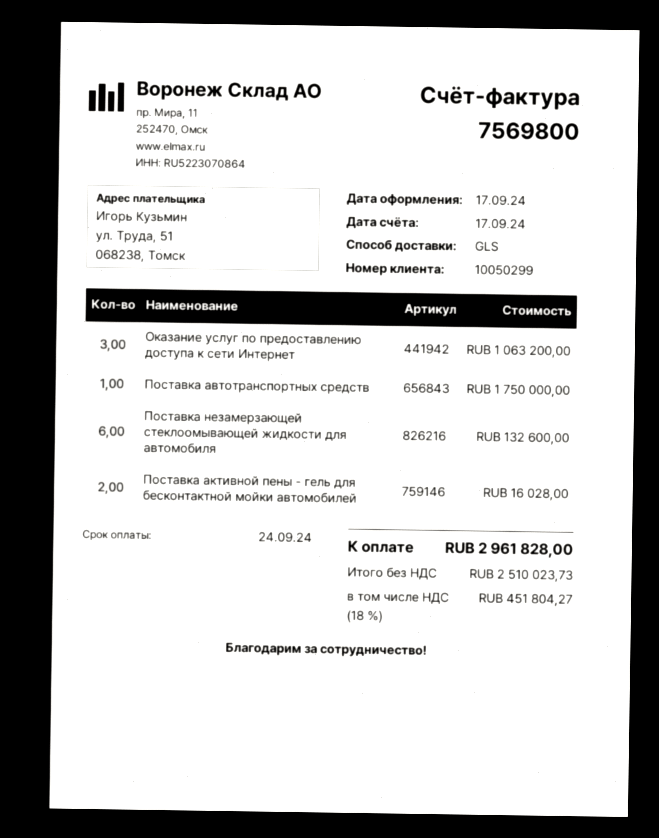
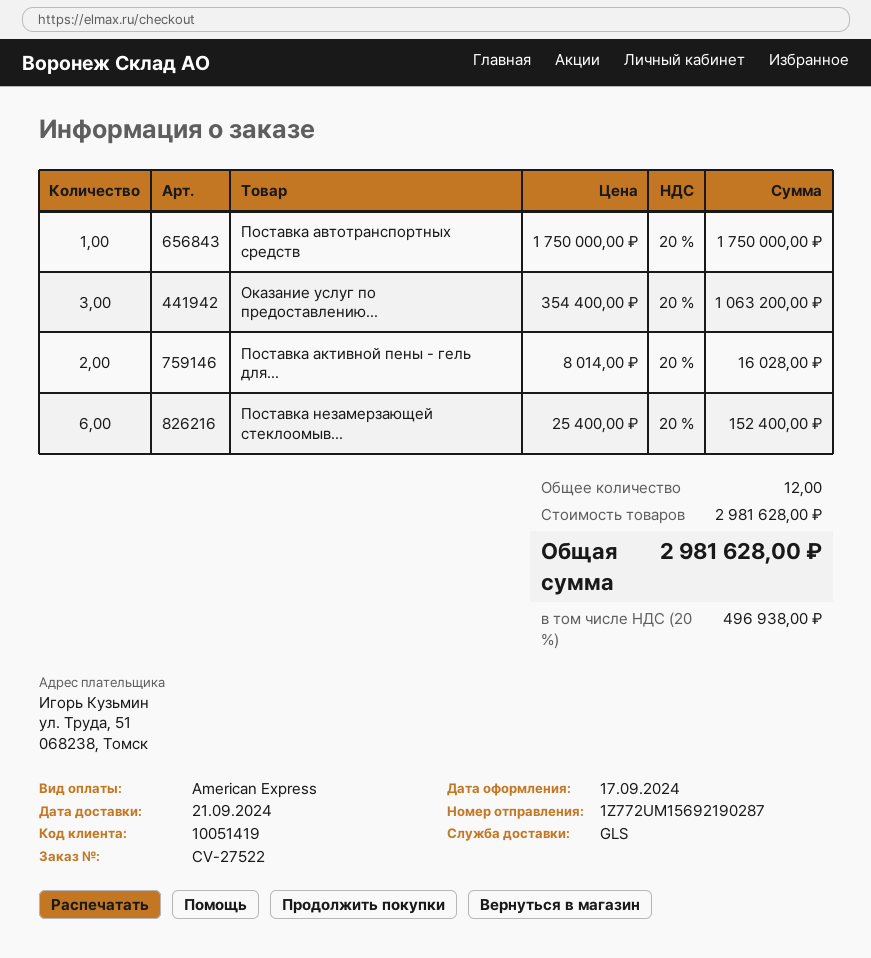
customer number: 10050299 -> 10051419
Поставка незамерзающей стеклоомывающей жидкости для автомобиля: 6 for 132600.00 -> 6 for 152400.00
tax: 18% = 451804.27 -> 20% = 496938.00
total: 2961828.00 -> 2981628.00

